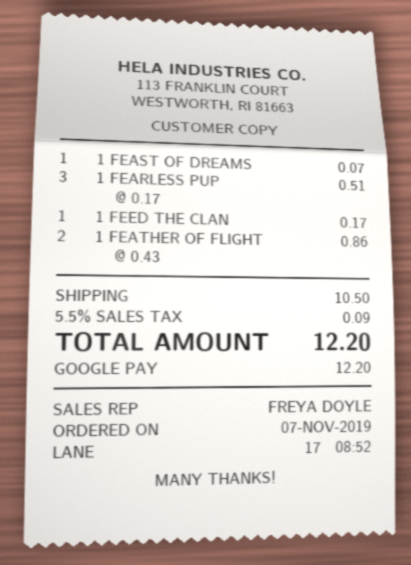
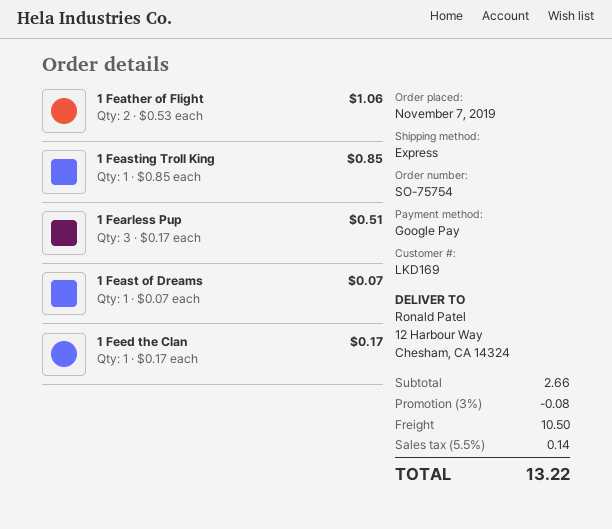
1 FEATHER OF FLIGHT: 2 x 0.43 = 0.86 -> 2 x 0.53 = 1.06
1 Feasting Troll King: none -> 1 x 0.85 = 0.85
discount: none -> 3% = 0.08
tax: 5.5% = 0.09 -> 5.5% = 0.14
total: 12.20 -> 13.22

